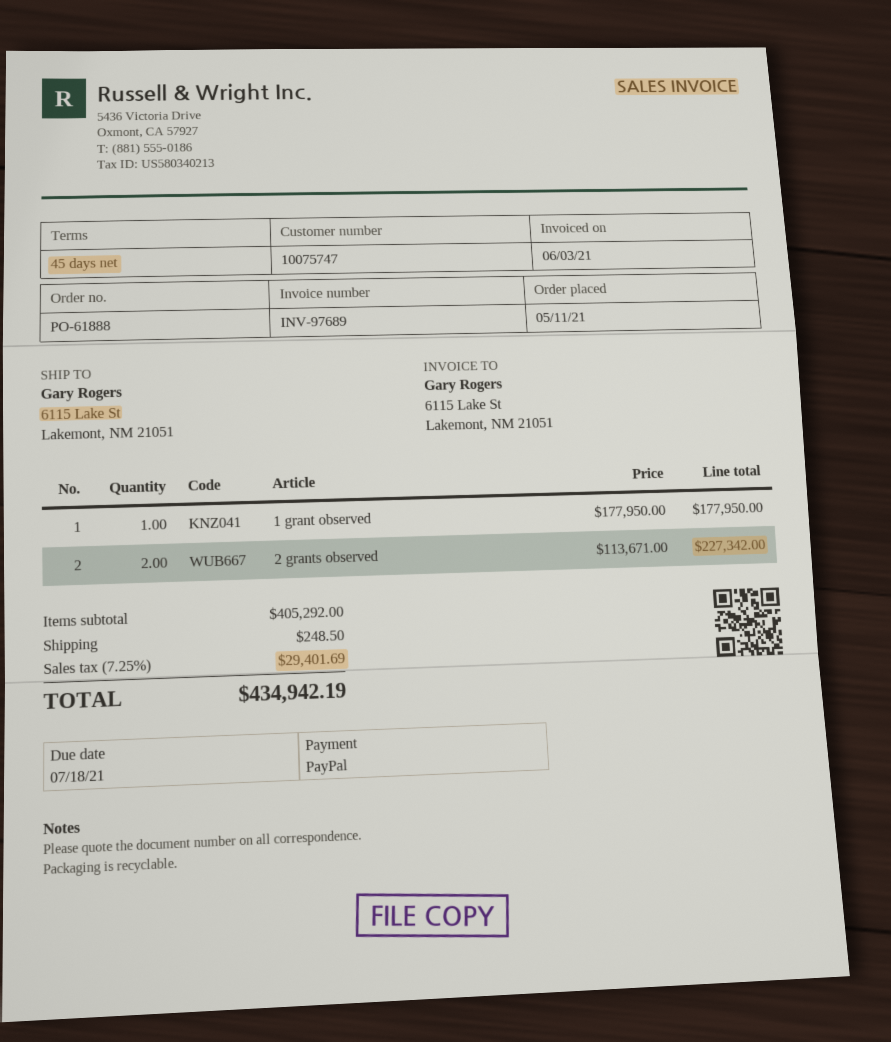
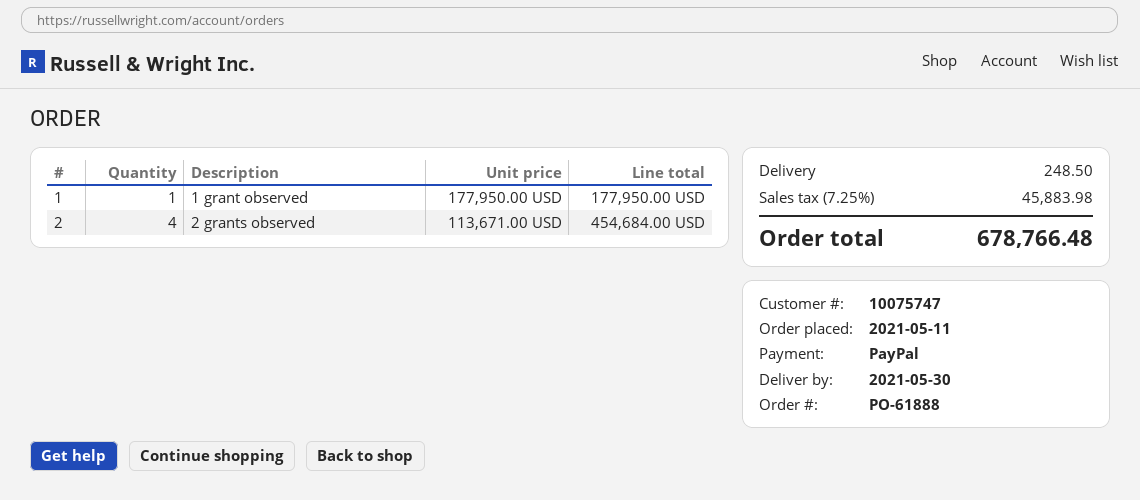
2 grants observed: 2 x 113671.00 = 227342.00 -> 4 x 113671.00 = 454684.00
tax: 7.25% = 29401.69 -> 7.25% = 45883.98
total: 434942.19 -> 678766.48

